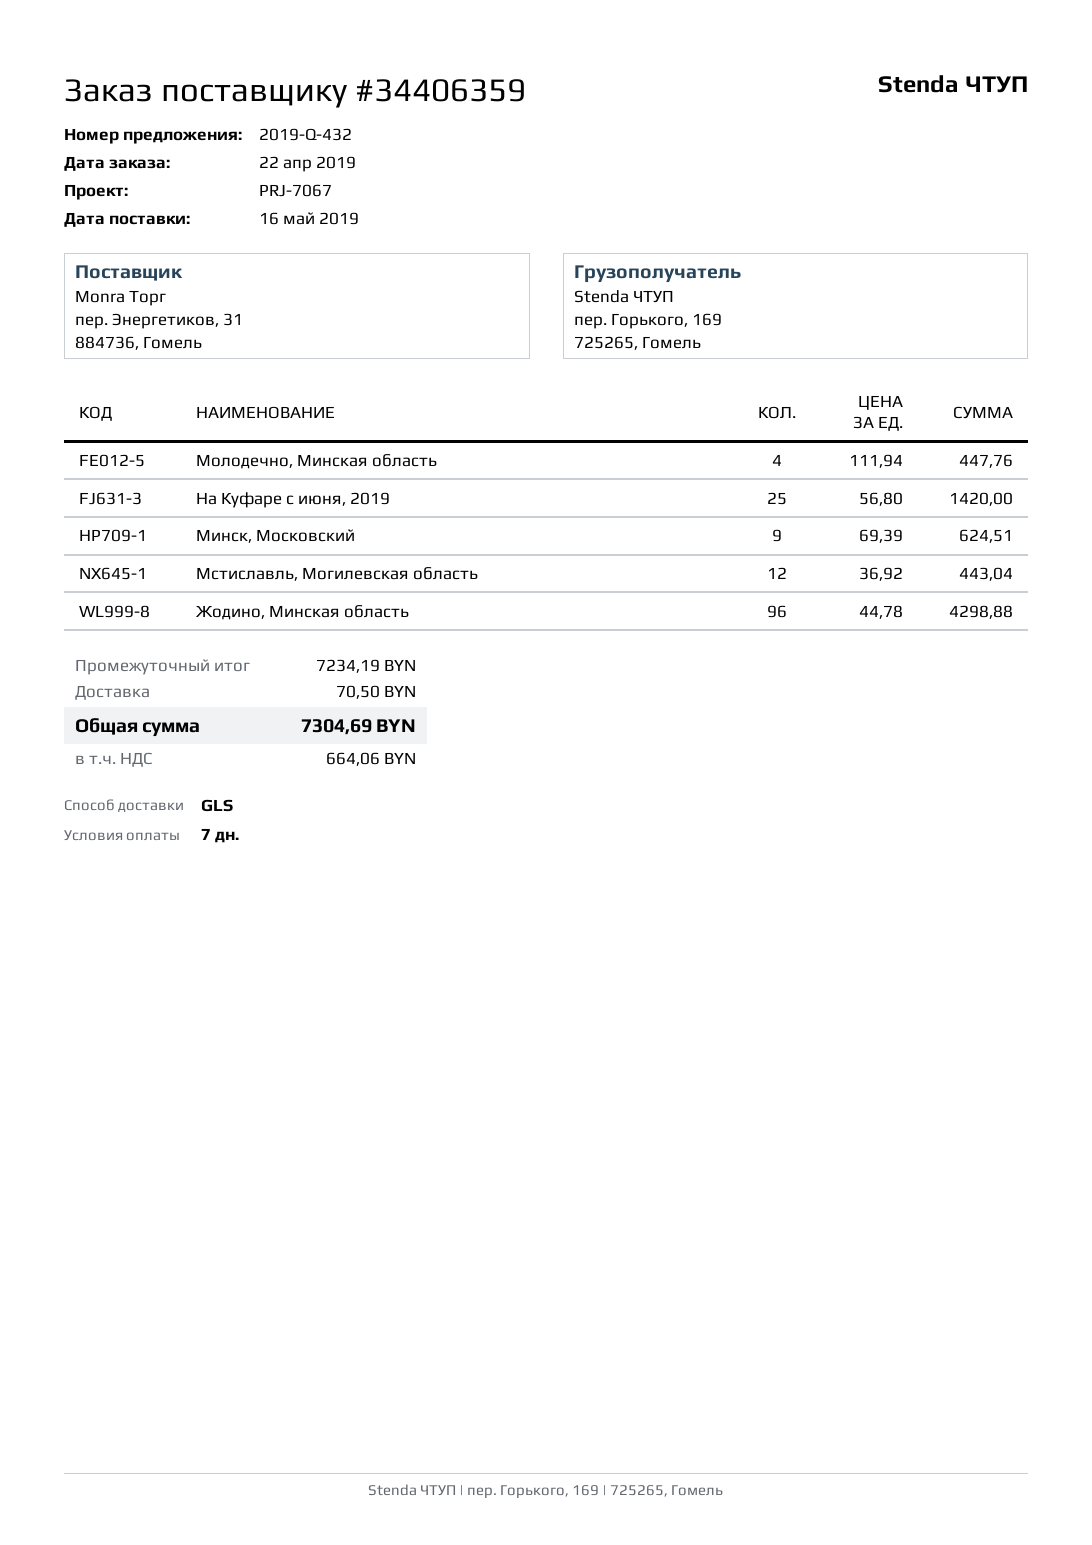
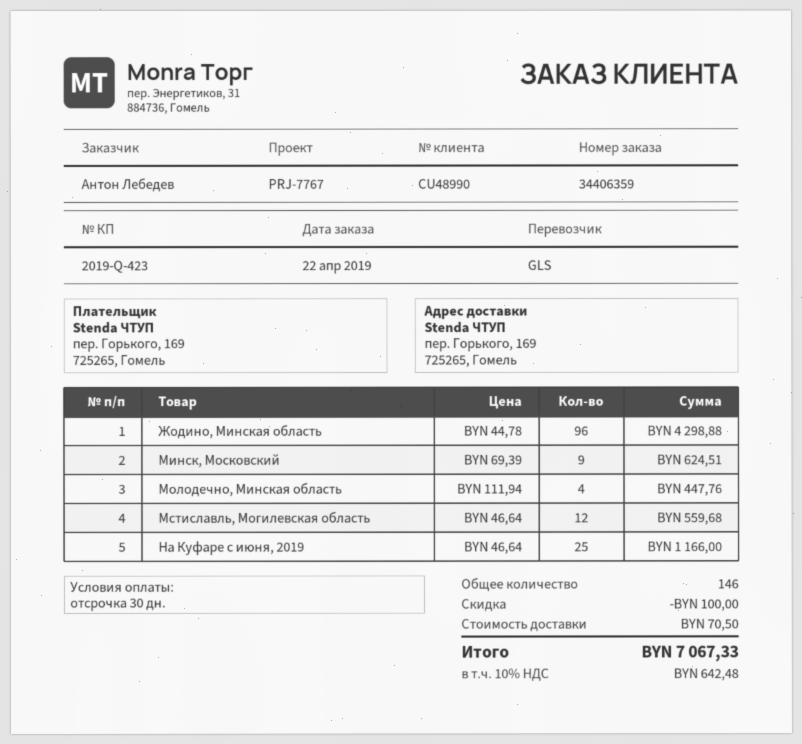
quote number: 2019-Q-432 -> 2019-Q-423
payment terms: 7 days -> 30 days
reference: PRJ-7067 -> PRJ-7767
На Куфаре с июня, 2019: 25 x 56.80 = 1420.00 -> 25 x 46.64 = 1166.00
Мстиславль, Могилевская область: 12 x 36.92 = 443.04 -> 12 x 46.64 = 559.68
discount: none -> 100.00
tax: 664.06 -> 642.48
total: 7304.69 -> 7067.33

